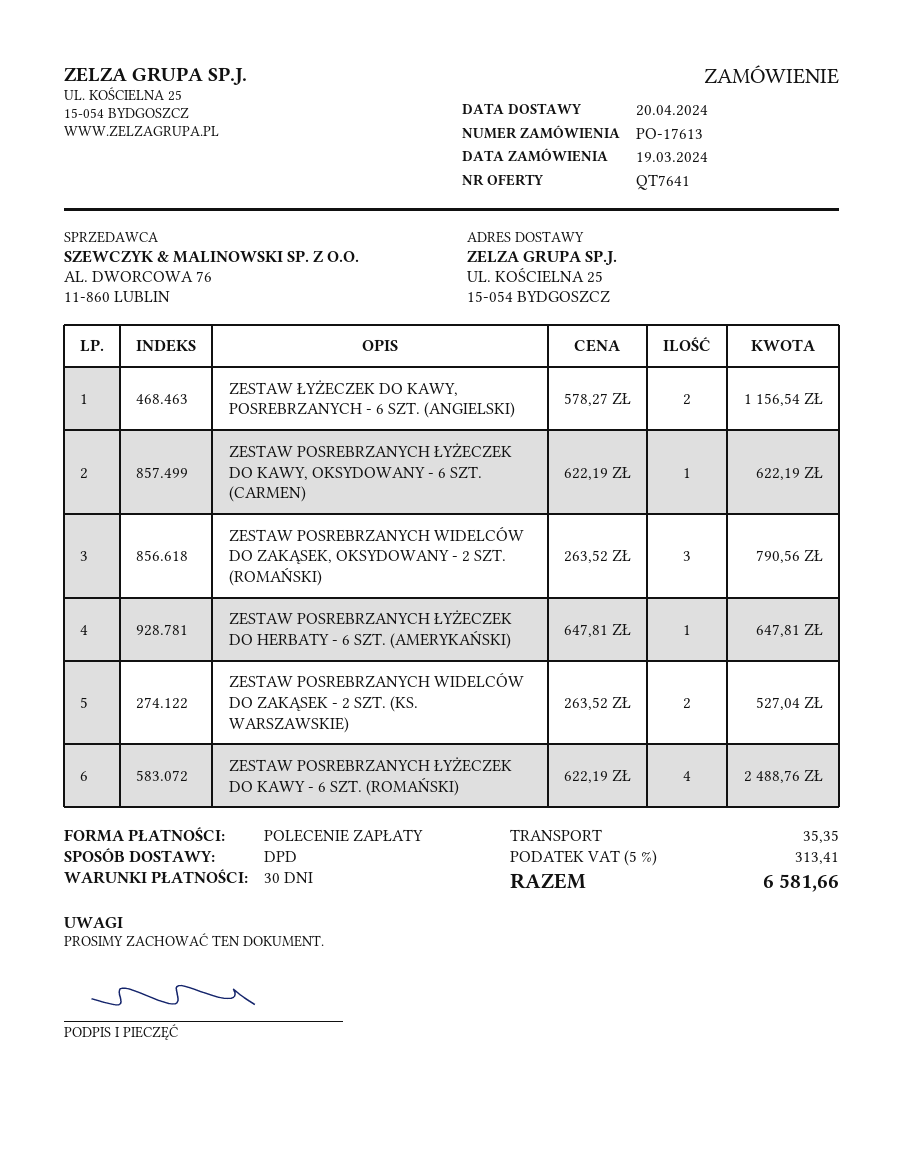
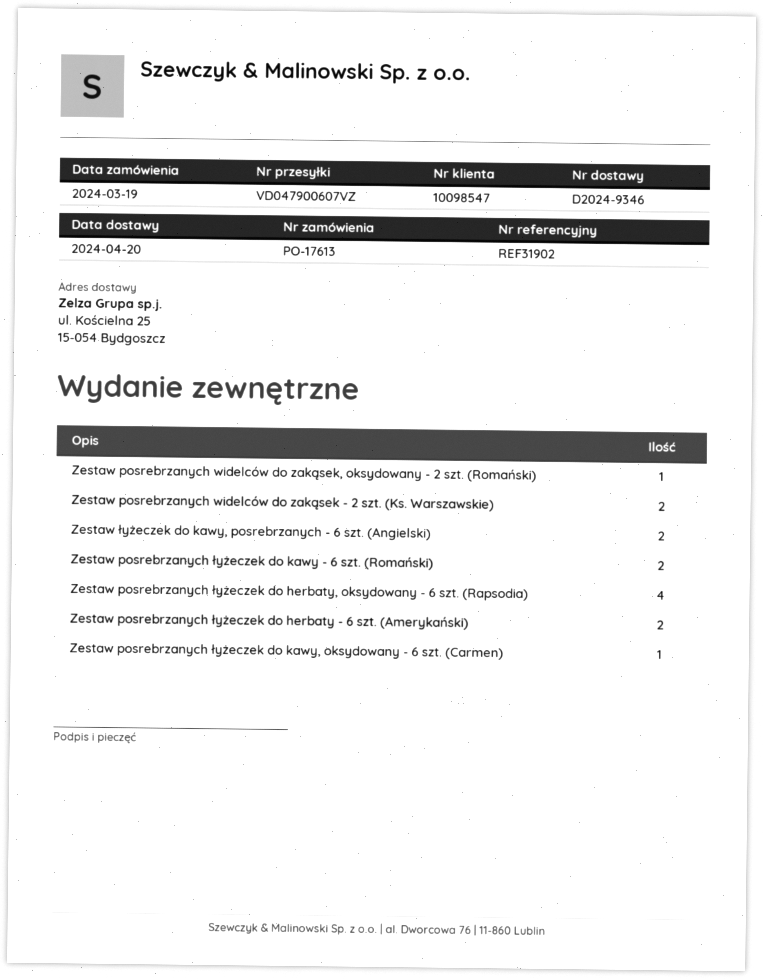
ZESTAW POSREBRZANYCH WIDELCÓW DO ZAKĄSEK, OKSYDOWANY - 2 SZT. (ROMAŃSKI): 3 -> 1
ZESTAW POSREBRZANYCH ŁYŻECZEK DO HERBATY - 6 SZT. (AMERYKAŃSKI): 1 -> 2
ZESTAW POSREBRZANYCH ŁYŻECZEK DO KAWY - 6 SZT. (ROMAŃSKI): 4 -> 2
Zestaw posrebrzanych łyżeczek do herbaty, oksydowany - 6 szt. (Rapsodia): none -> 4

